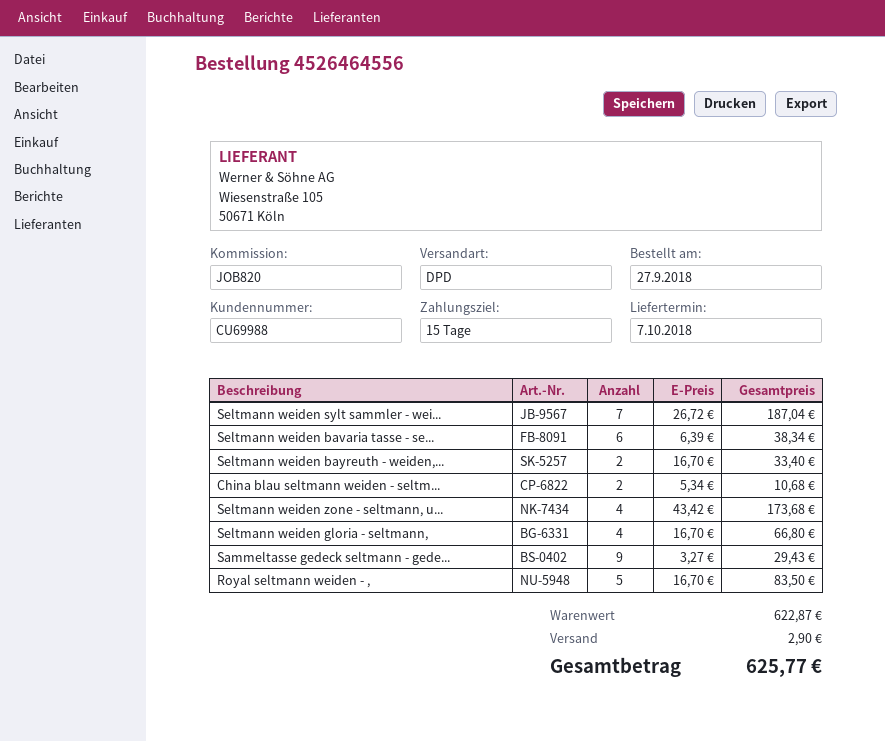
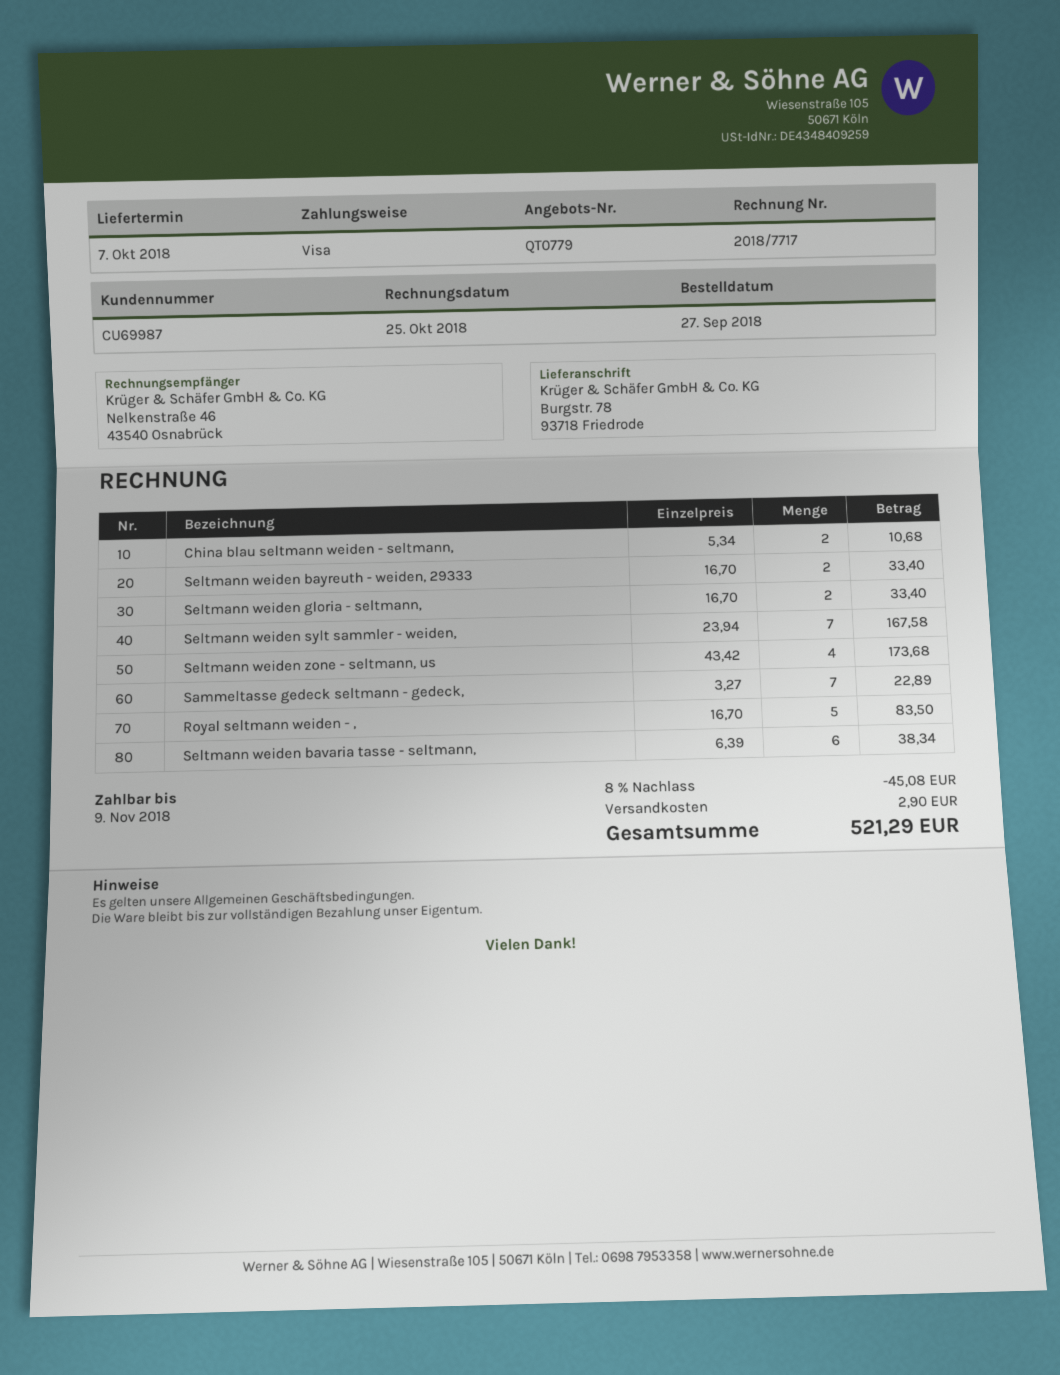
customer number: CU69988 -> CU69987
Seltmann weiden sylt sammler - wei...: 7 x 26.72 = 187.04 -> 7 x 23.94 = 167.58
Seltmann weiden gloria - seltmann,: 4 x 16.70 = 66.80 -> 2 x 16.70 = 33.40
Sammeltasse gedeck seltmann - gede...: 9 x 3.27 = 29.43 -> 7 x 3.27 = 22.89
discount: none -> 8% = 45.08
total: 625.77 -> 521.29

